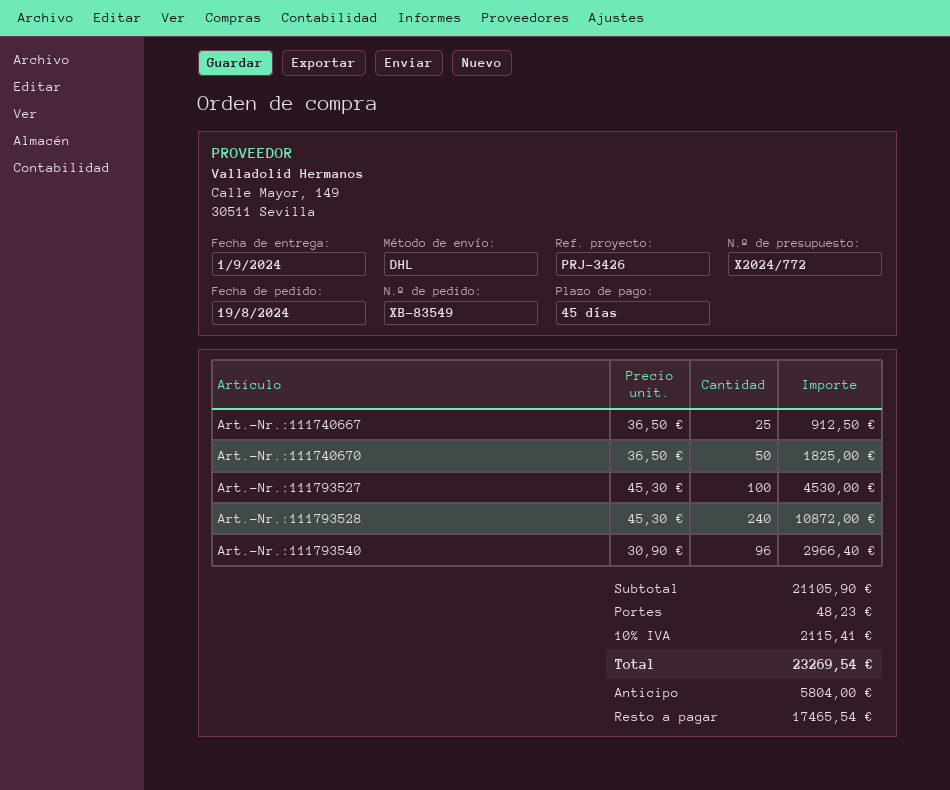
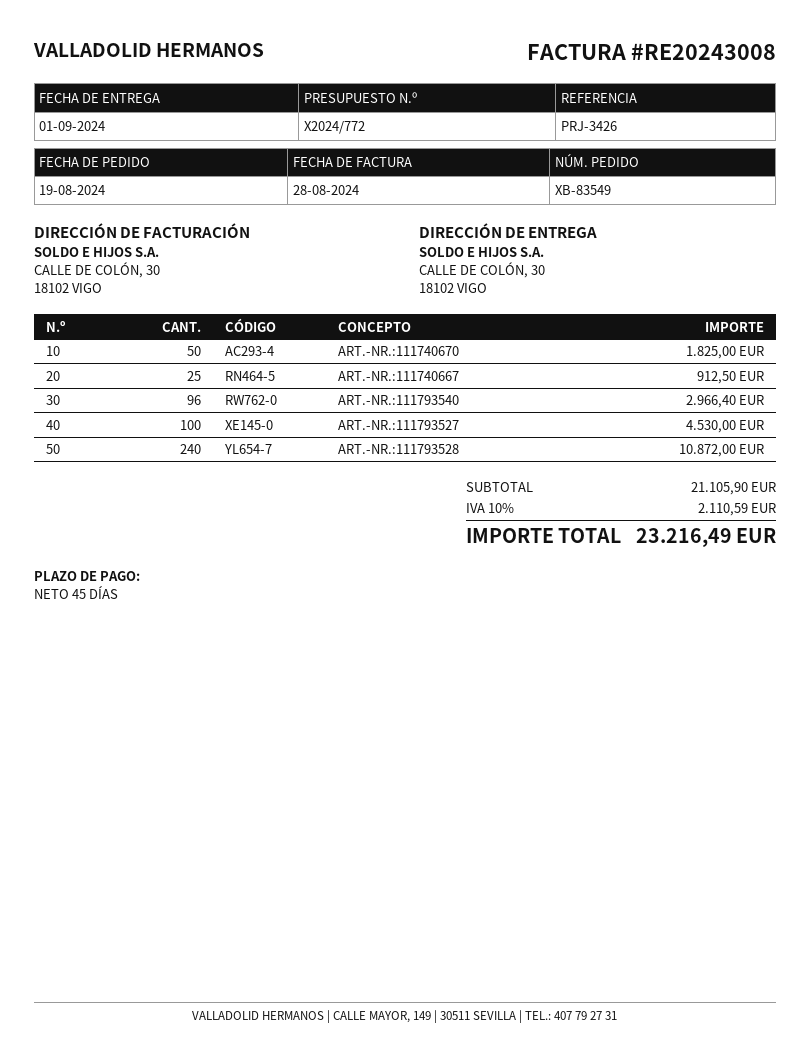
shipping: 48.23 -> none
tax: 10% = 2115.41 -> 10% = 2110.59
total: 23269.54 -> 23216.49

